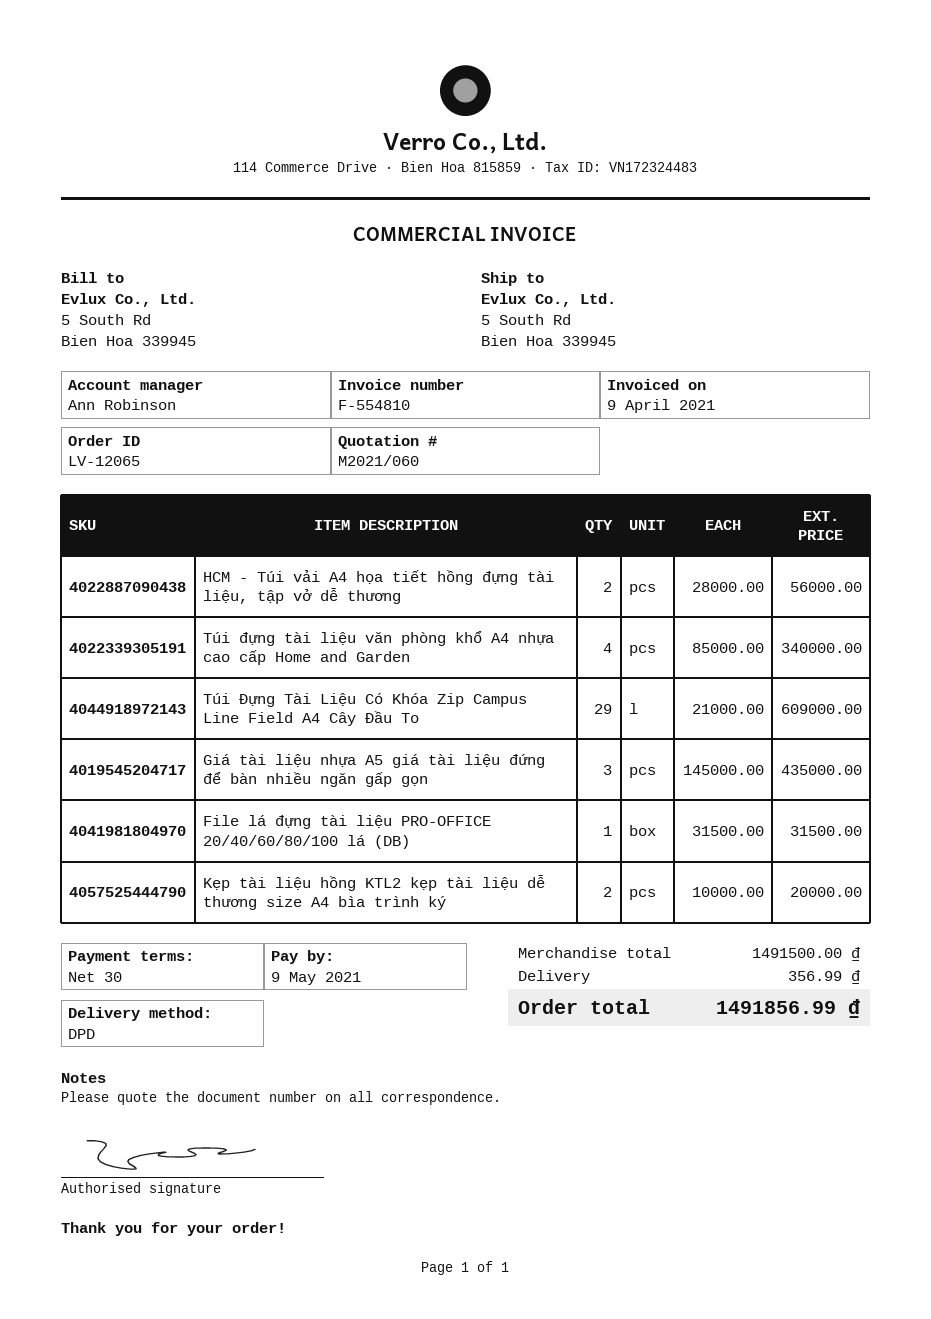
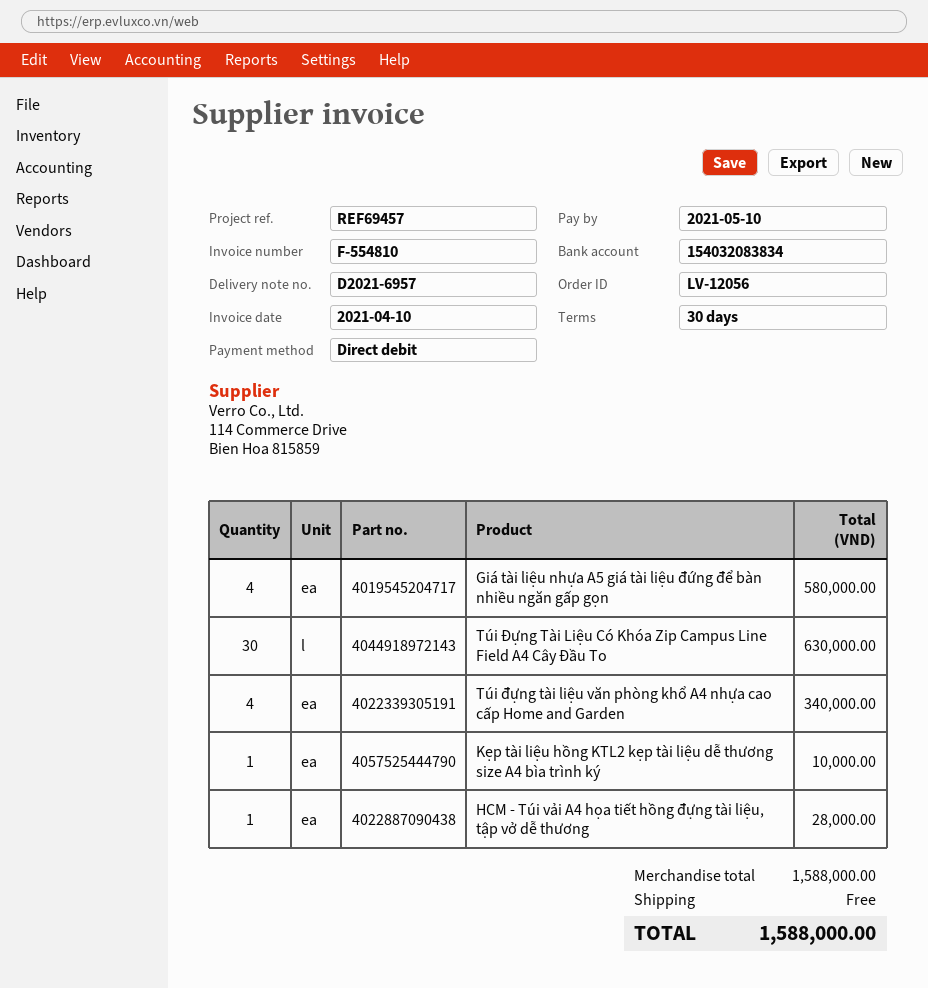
order number: LV-12065 -> LV-12056
invoice date: 2021-04-09 -> 2021-04-10
due date: 2021-05-09 -> 2021-05-10
HCM - Túi vải A4 họa tiết hồng đựng tài liệu, tập vở dễ thương: 2 for 56000.00 -> 1 for 28000.00
Túi Đựng Tài Liệu Có Khóa Zip Campus Line Field A4 Cây Đầu To: 29 for 609000.00 -> 30 for 630000.00
Giá tài liệu nhựa A5 giá tài liệu đứng để bàn nhiều ngăn gấp gọn: 3 for 435000.00 -> 4 for 580000.00
File lá đựng tài liệu PRO-OFFICE 20/40/60/80/100 lá (DB): 1 for 31500.00 -> none
Kẹp tài liệu hồng KTL2 kẹp tài liệu dễ thương size A4 bìa trình ký: 2 for 20000.00 -> 1 for 10000.00
subtotal: 1491500.00 -> 1588000.00
shipping: 356.99 -> 0.00
total: 1491856.99 -> 1588000.00

